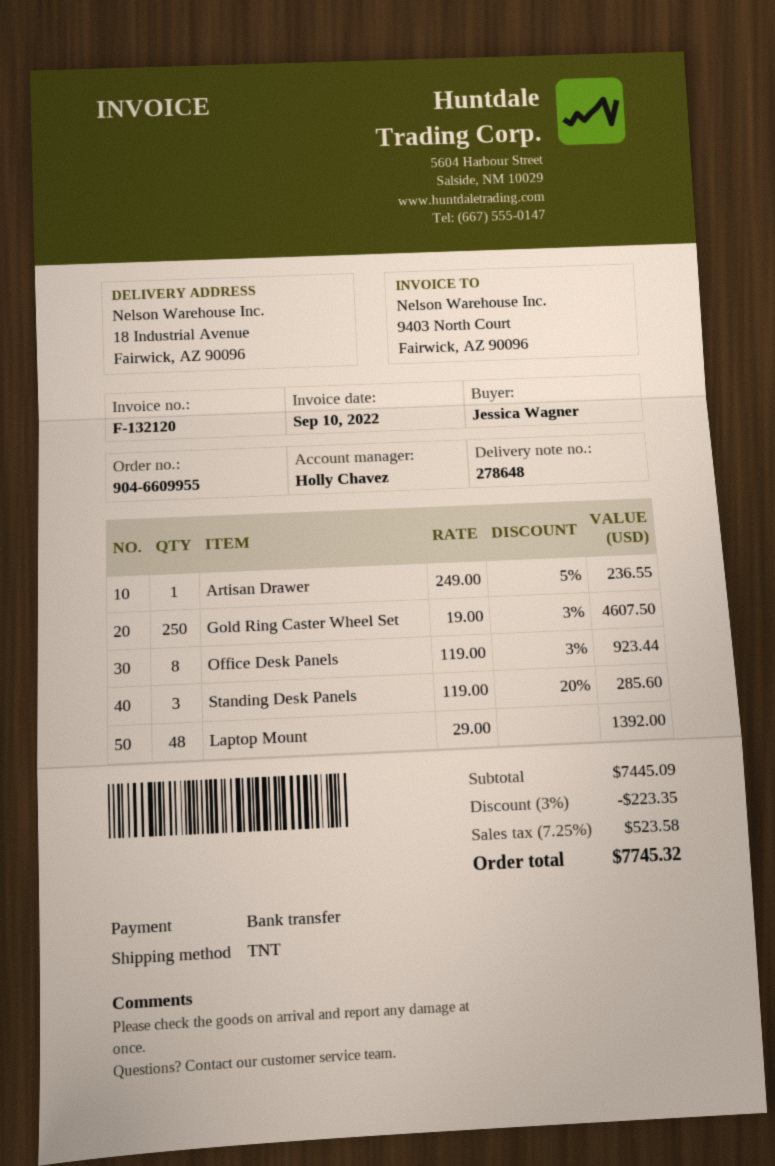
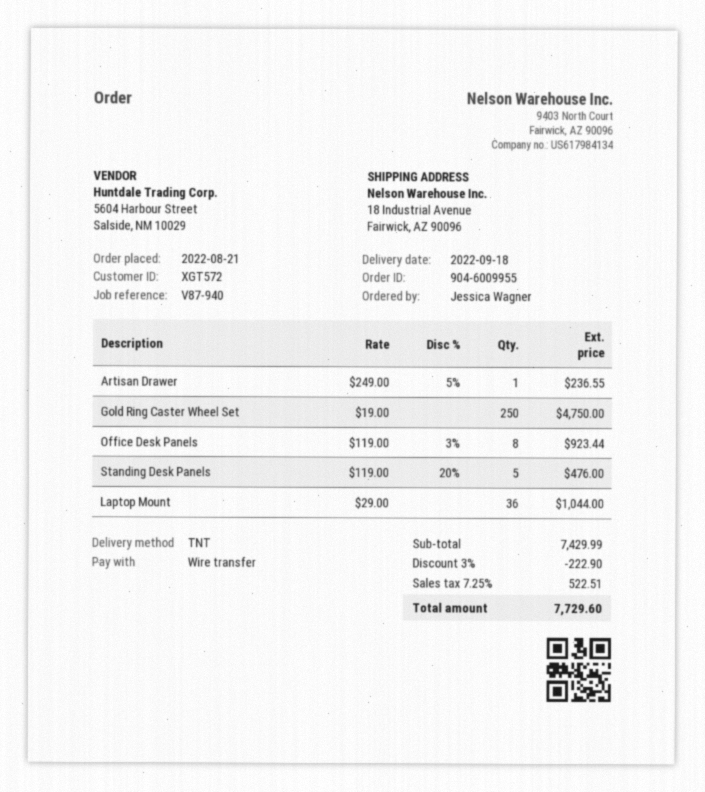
order number: 904-6609955 -> 904-6009955
Gold Ring Caster Wheel Set: 250 x 19.00 - 3% = 4607.50 -> 250 x 19.00 = 4750.00
Standing Desk Panels: 3 x 119.00 - 20% = 285.60 -> 5 x 119.00 - 20% = 476.00
Laptop Mount: 48 x 29.00 = 1392.00 -> 36 x 29.00 = 1044.00
subtotal: 7445.09 -> 7429.99
discount: 3% = 223.35 -> 3% = 222.90
tax: 7.25% = 523.58 -> 7.25% = 522.51
total: 7745.32 -> 7729.60

